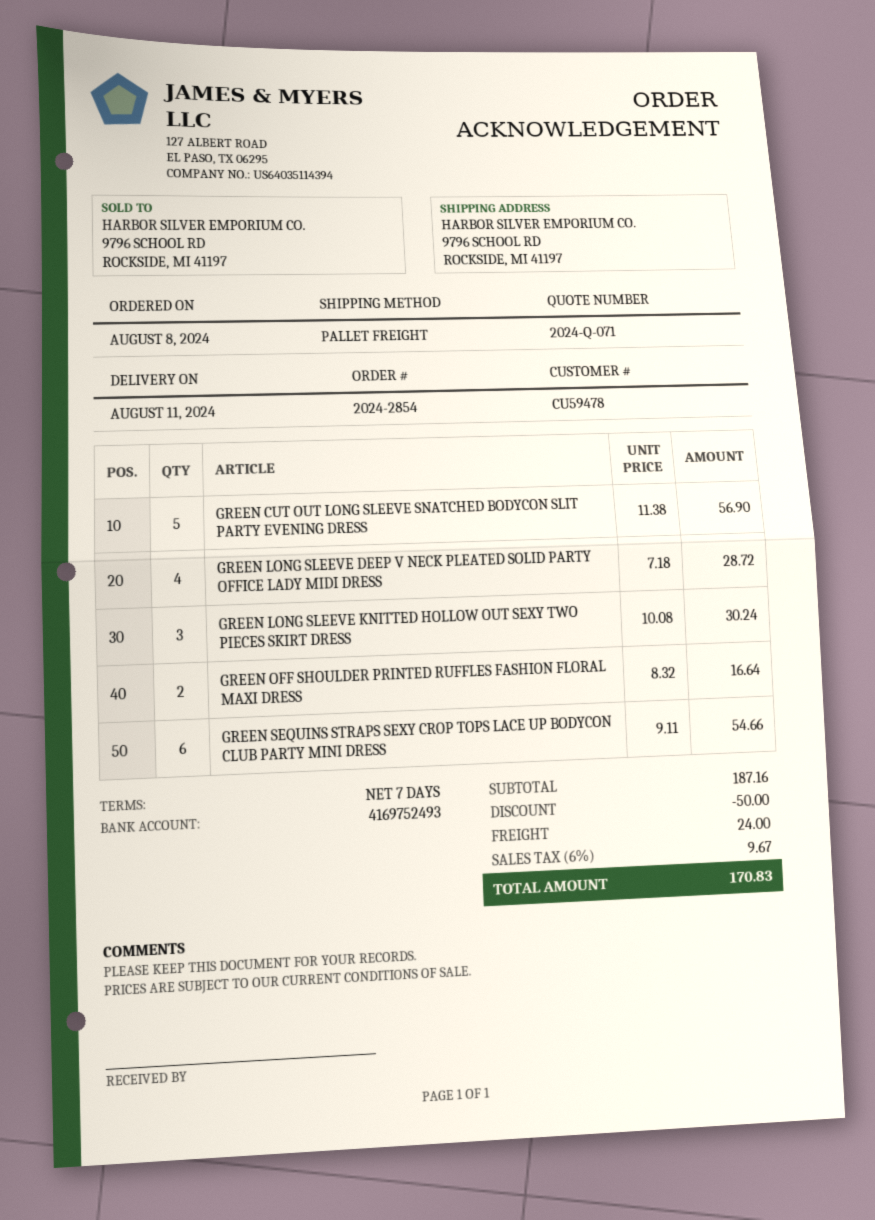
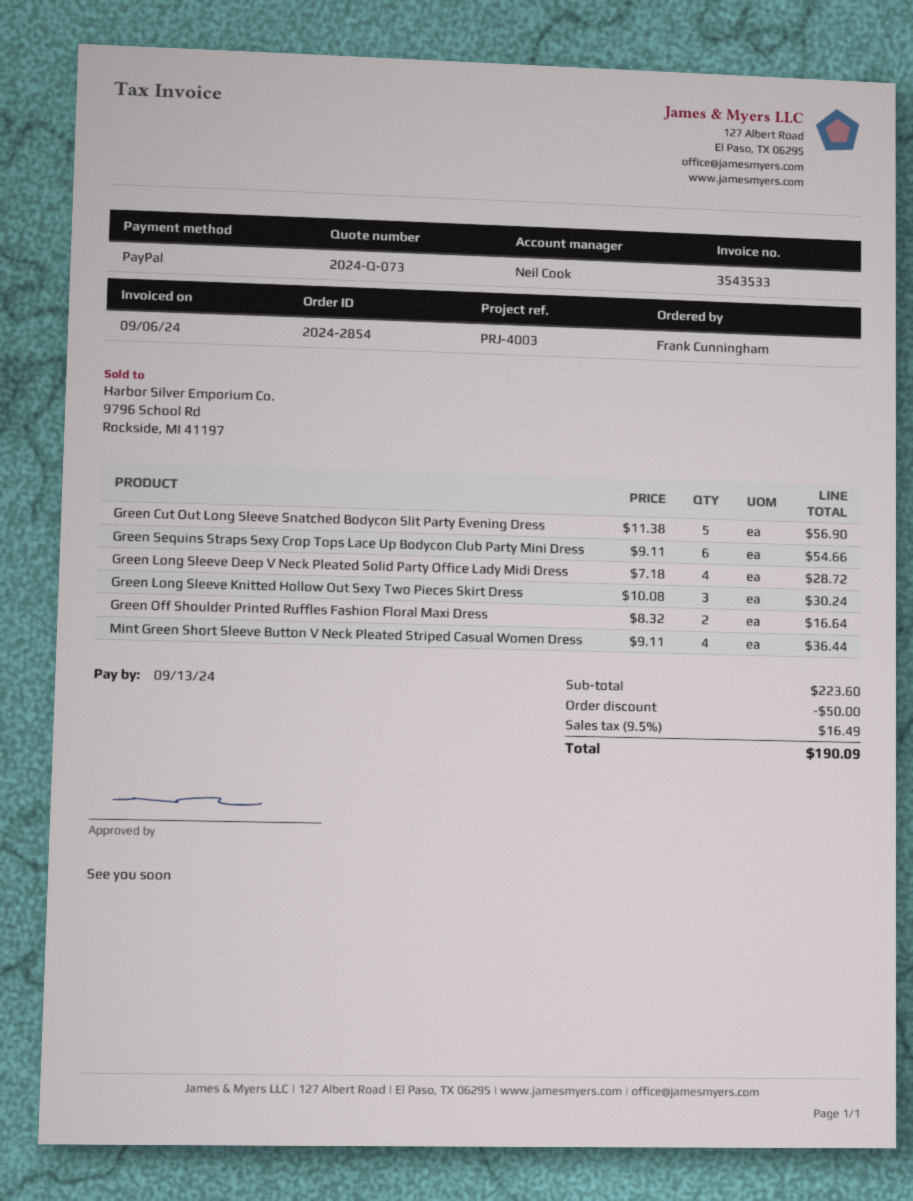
quote number: 2024-Q-071 -> 2024-Q-073
Mint Green Short Sleeve Button V Neck Pleated Striped Casual Women Dress: none -> 4 x 9.11 = 36.44
subtotal: 187.16 -> 223.60
shipping: 24.00 -> none
tax: 6% = 9.67 -> 9.5% = 16.49
total: 170.83 -> 190.09

